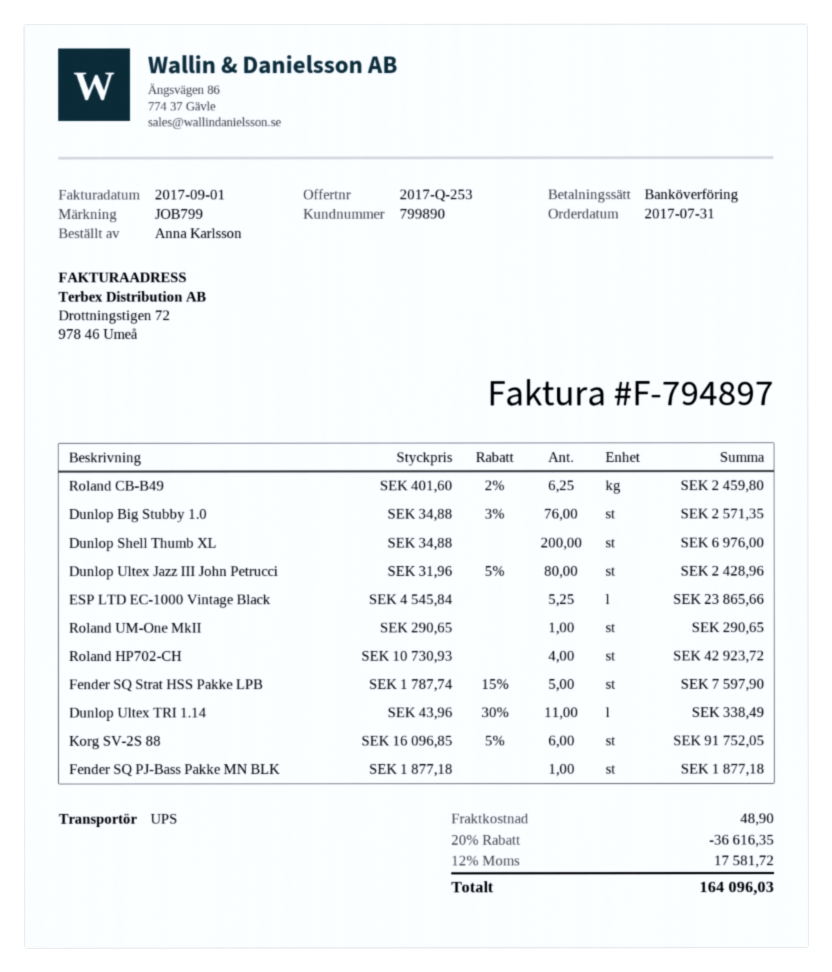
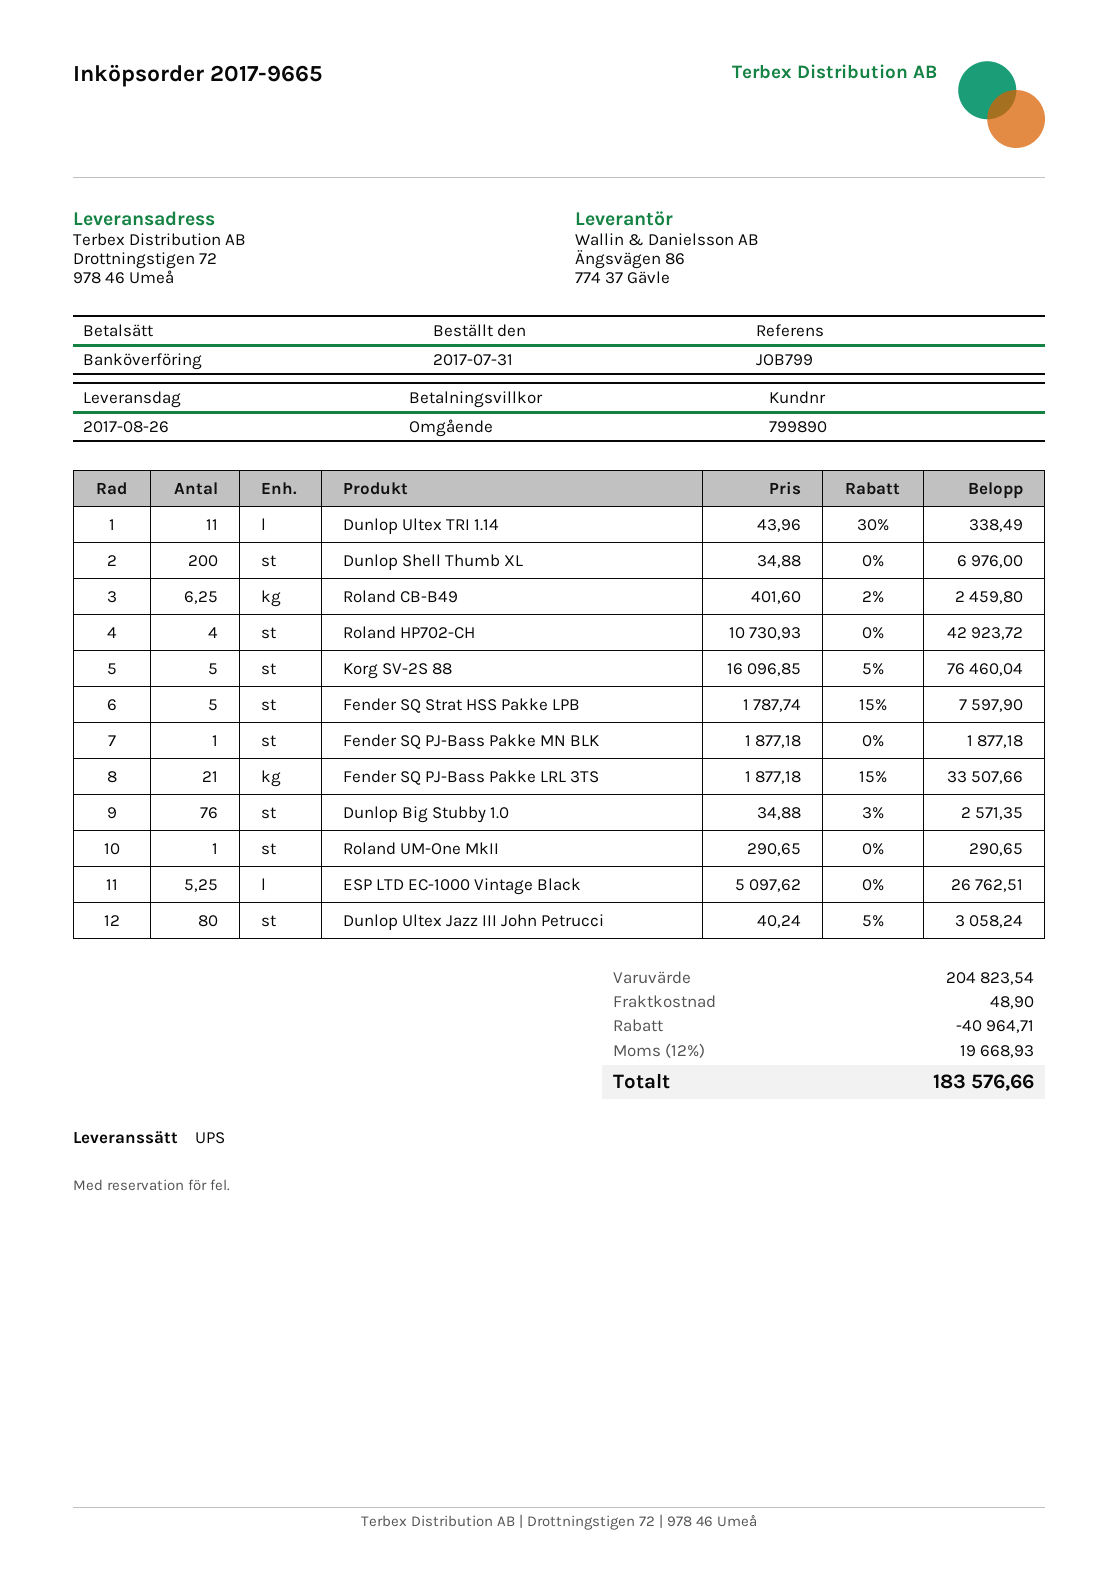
Dunlop Ultex Jazz III John Petrucci: 80 x 31.96 - 5% = 2428.96 -> 80 x 40.24 - 5% = 3058.24
ESP LTD EC-1000 Vintage Black: 5.25 x 4545.84 = 23865.66 -> 5.25 x 5097.62 = 26762.51
Korg SV-2S 88: 6 x 16096.85 - 5% = 91752.05 -> 5 x 16096.85 - 5% = 76460.04
Fender SQ PJ-Bass Pakke LRL 3TS: none -> 21 x 1877.18 - 15% = 33507.66
discount: 36616.35 -> 40964.71
tax: 12% = 17581.72 -> 12% = 19668.93
total: 164096.03 -> 183576.66

